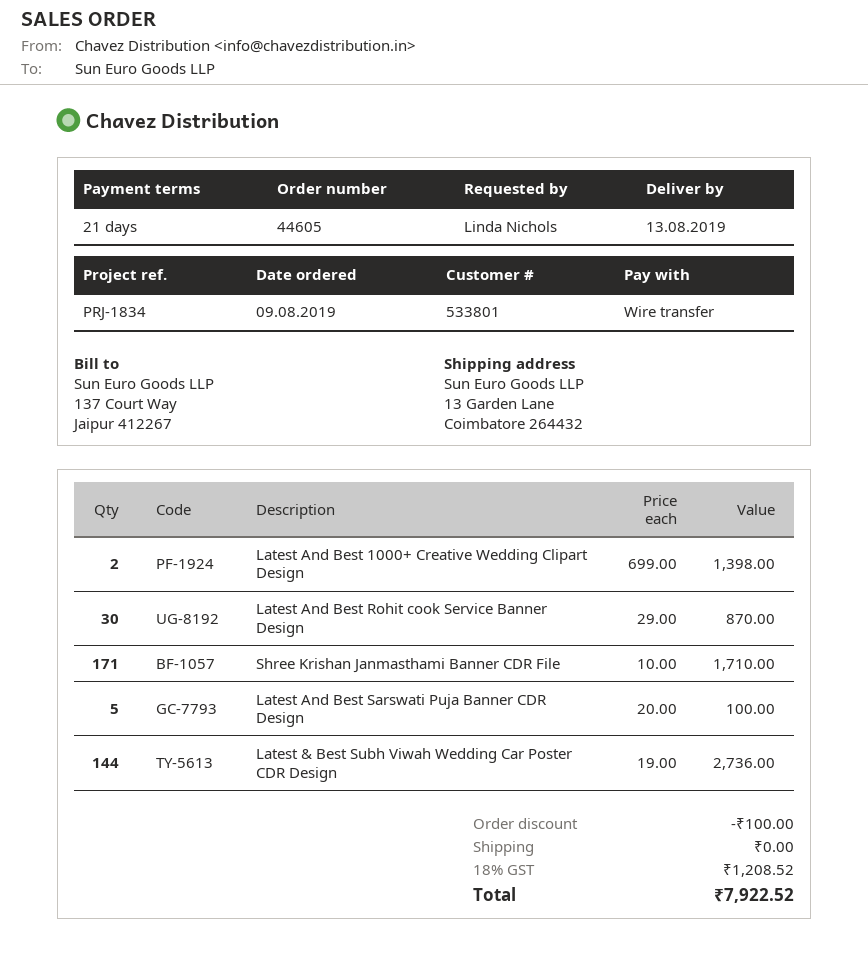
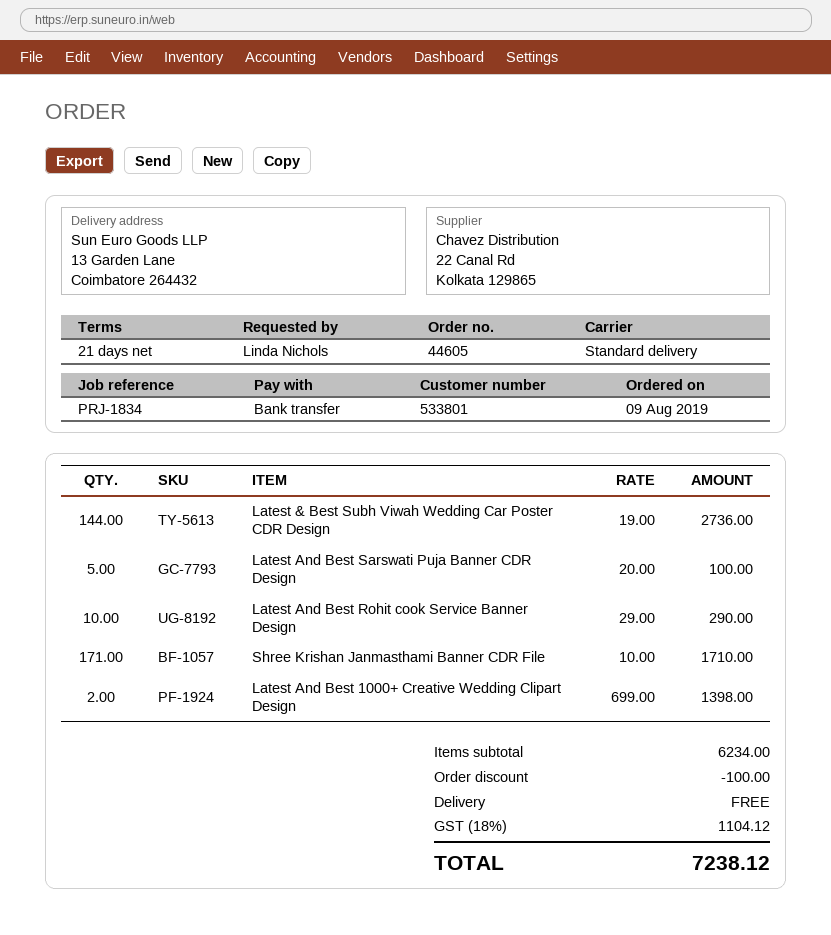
Latest And Best Rohit cook Service Banner Design: 30 x 29.00 = 870.00 -> 10 x 29.00 = 290.00
tax: 18% = 1208.52 -> 18% = 1104.12
total: 7922.52 -> 7238.12

